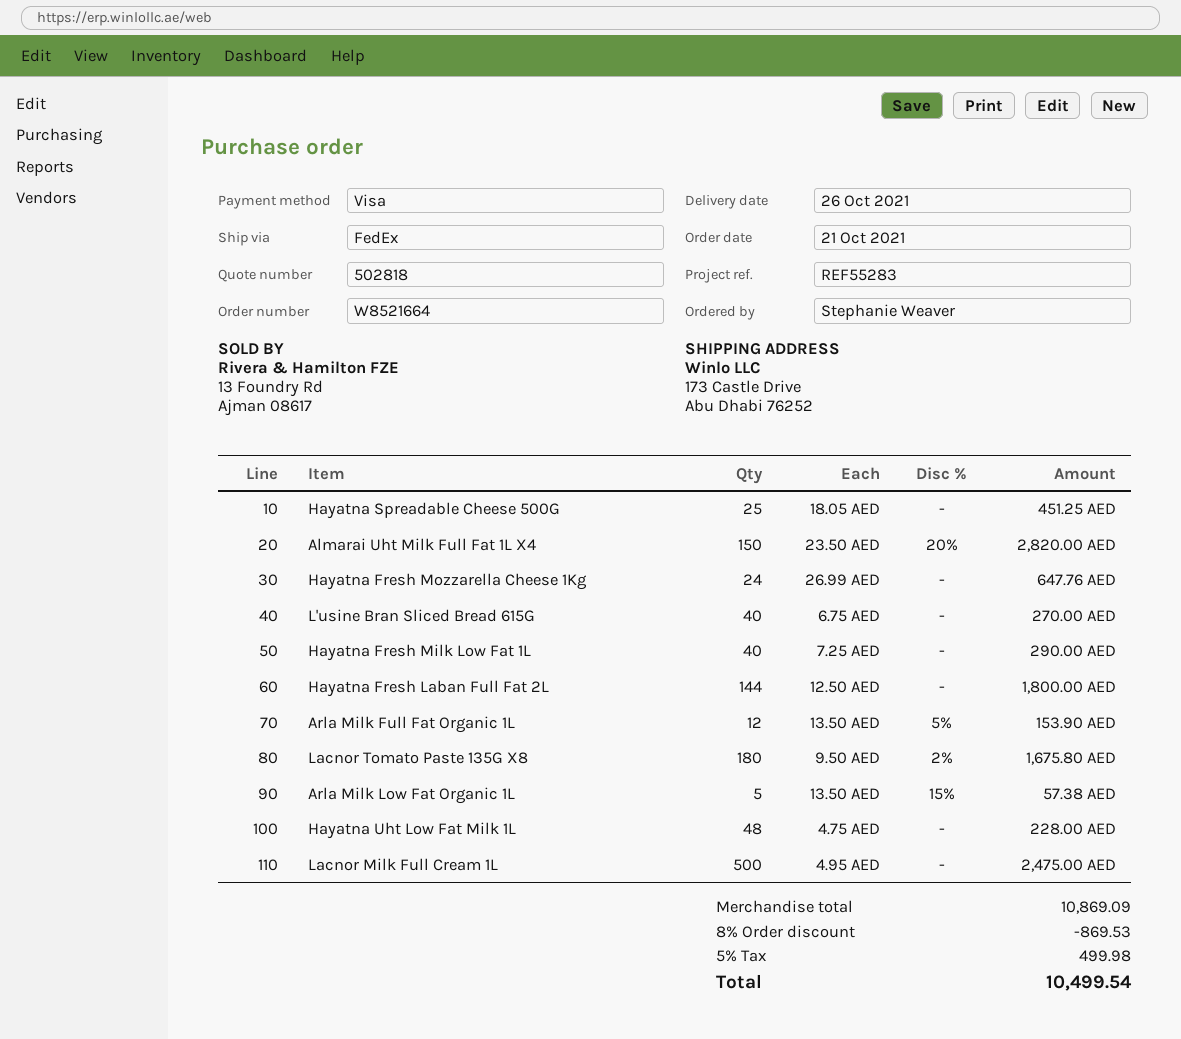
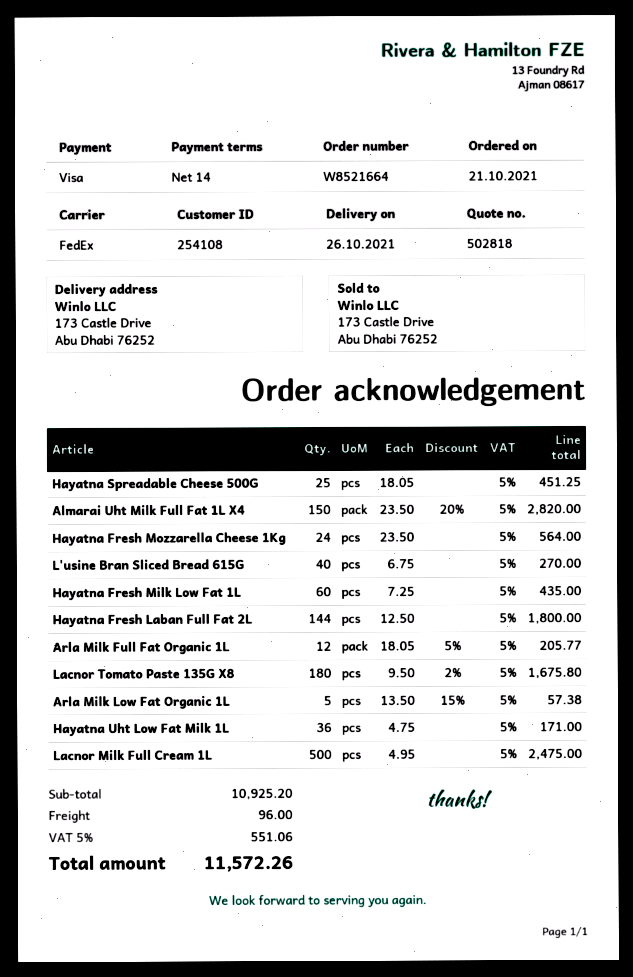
Hayatna Fresh Mozzarella Cheese 1Kg: 24 x 26.99 = 647.76 -> 24 x 23.50 = 564.00
Hayatna Fresh Milk Low Fat 1L: 40 x 7.25 = 290.00 -> 60 x 7.25 = 435.00
Arla Milk Full Fat Organic 1L: 12 x 13.50 - 5% = 153.90 -> 12 x 18.05 - 5% = 205.77
Hayatna Uht Low Fat Milk 1L: 48 x 4.75 = 228.00 -> 36 x 4.75 = 171.00
subtotal: 10869.09 -> 10925.20
discount: 8% = 869.53 -> none
shipping: none -> 96.00
tax: 5% = 499.98 -> 5% = 551.06
total: 10499.54 -> 11572.26

